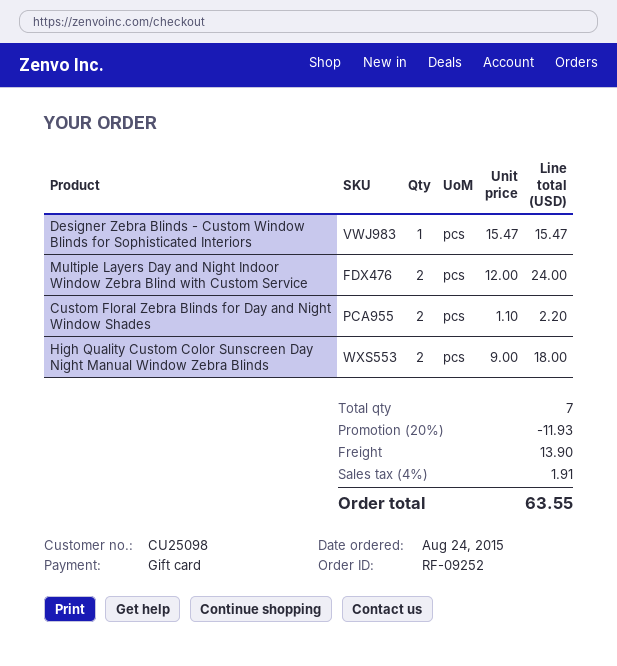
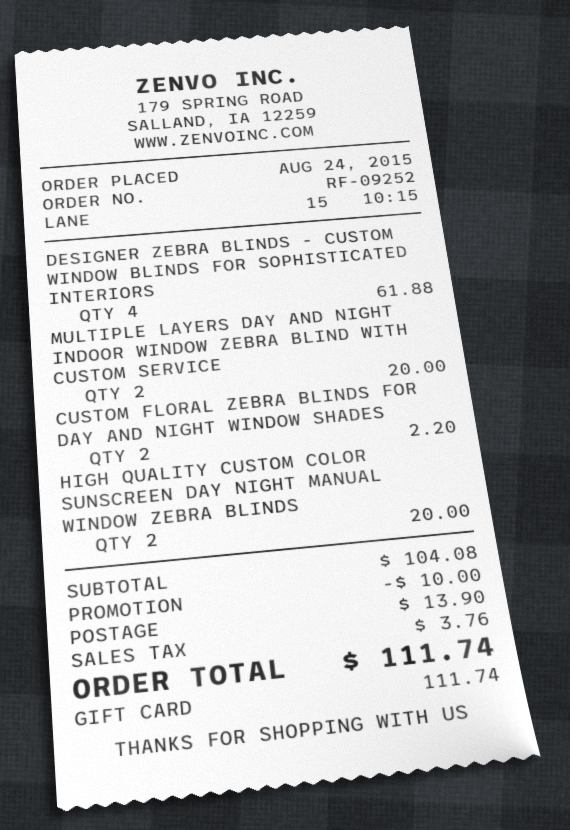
Designer Zebra Blinds - Custom Window Blinds for Sophisticated Interiors: 1 for 15.47 -> 4 for 61.88
Multiple Layers Day and Night Indoor Window Zebra Blind with Custom Service: 2 for 24.00 -> 2 for 20.00
High Quality Custom Color Sunscreen Day Night Manual Window Zebra Blinds: 2 for 18.00 -> 2 for 20.00
discount: 11.93 -> 10.00
tax: 1.91 -> 3.76
total: 63.55 -> 111.74

